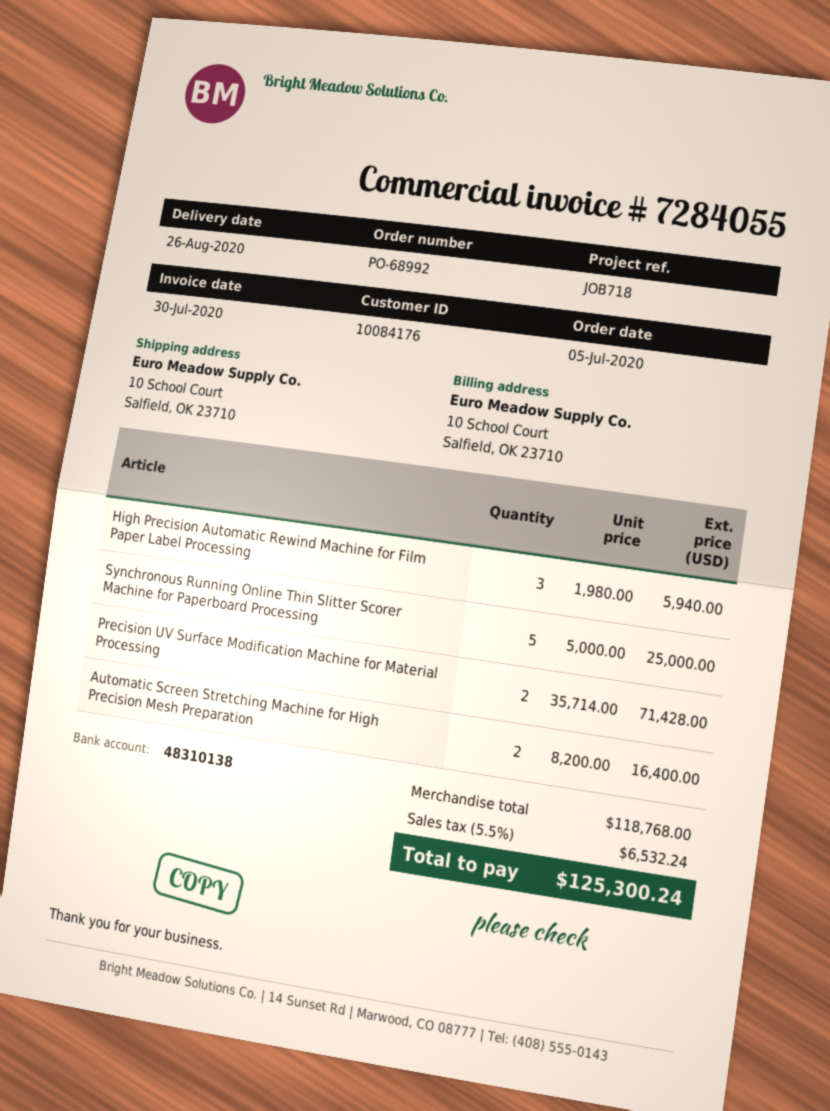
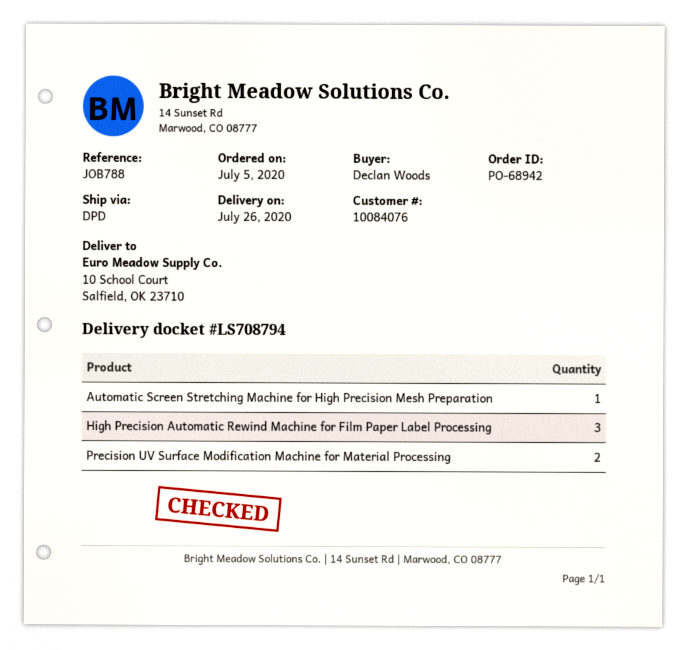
order number: PO-68992 -> PO-68942
delivery date: 2020-08-26 -> 2020-07-26
customer number: 10084176 -> 10084076
reference: JOB718 -> JOB788
Synchronous Running Online Thin Slitter Scorer Machine for Paperboard Processing: 5 -> none
Automatic Screen Stretching Machine for High Precision Mesh Preparation: 2 -> 1

